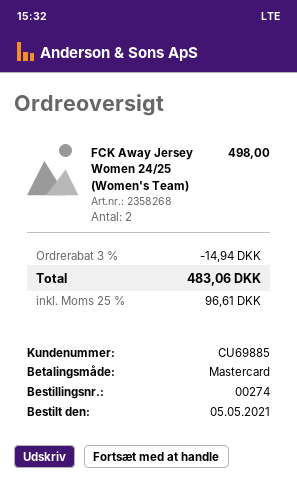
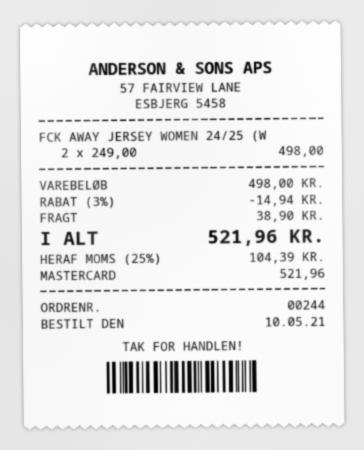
order number: 00274 -> 00244
order date: 2021-05-05 -> 2021-05-10
shipping: none -> 38.90
tax: 25% = 96.61 -> 25% = 104.39
total: 483.06 -> 521.96

